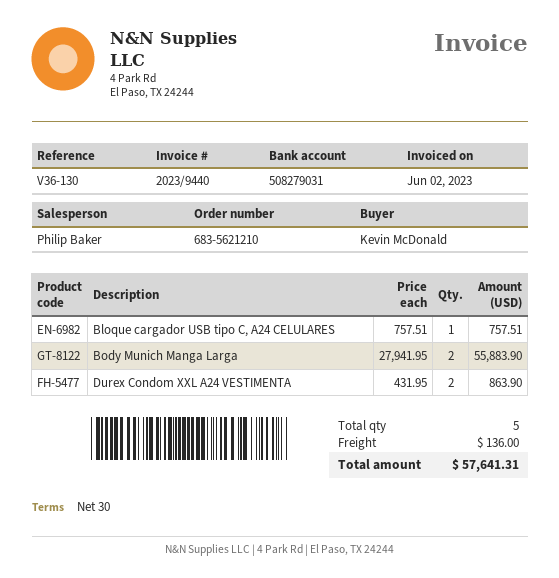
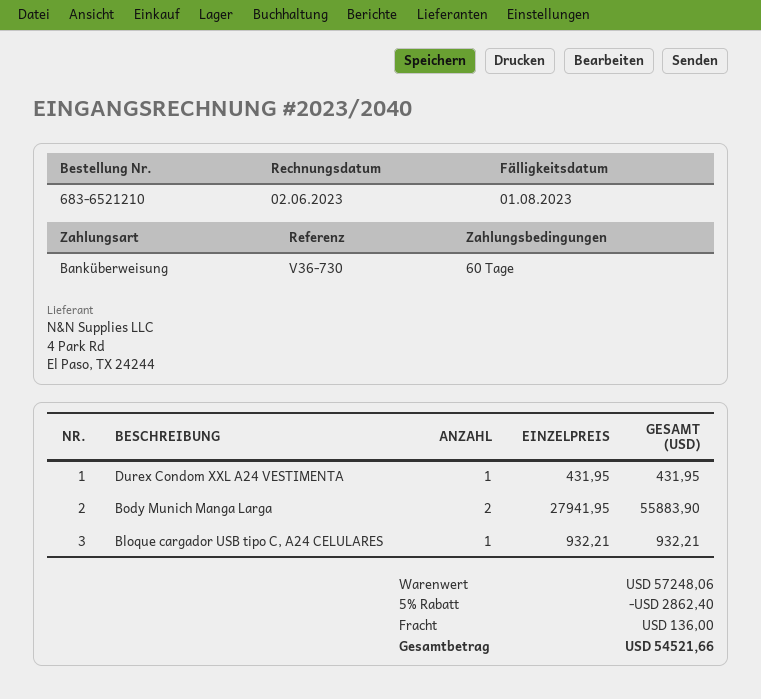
order number: 683-5621210 -> 683-6521210
invoice number: 2023/9440 -> 2023/2040
payment terms: 30 days -> 60 days
reference: V36-130 -> V36-730
Bloque cargador USB tipo C, A24 CELULARES: 1 x 757.51 = 757.51 -> 1 x 932.21 = 932.21
Durex Condom XXL A24 VESTIMENTA: 2 x 431.95 = 863.90 -> 1 x 431.95 = 431.95
discount: none -> 5% = 2862.40
total: 57641.31 -> 54521.66

